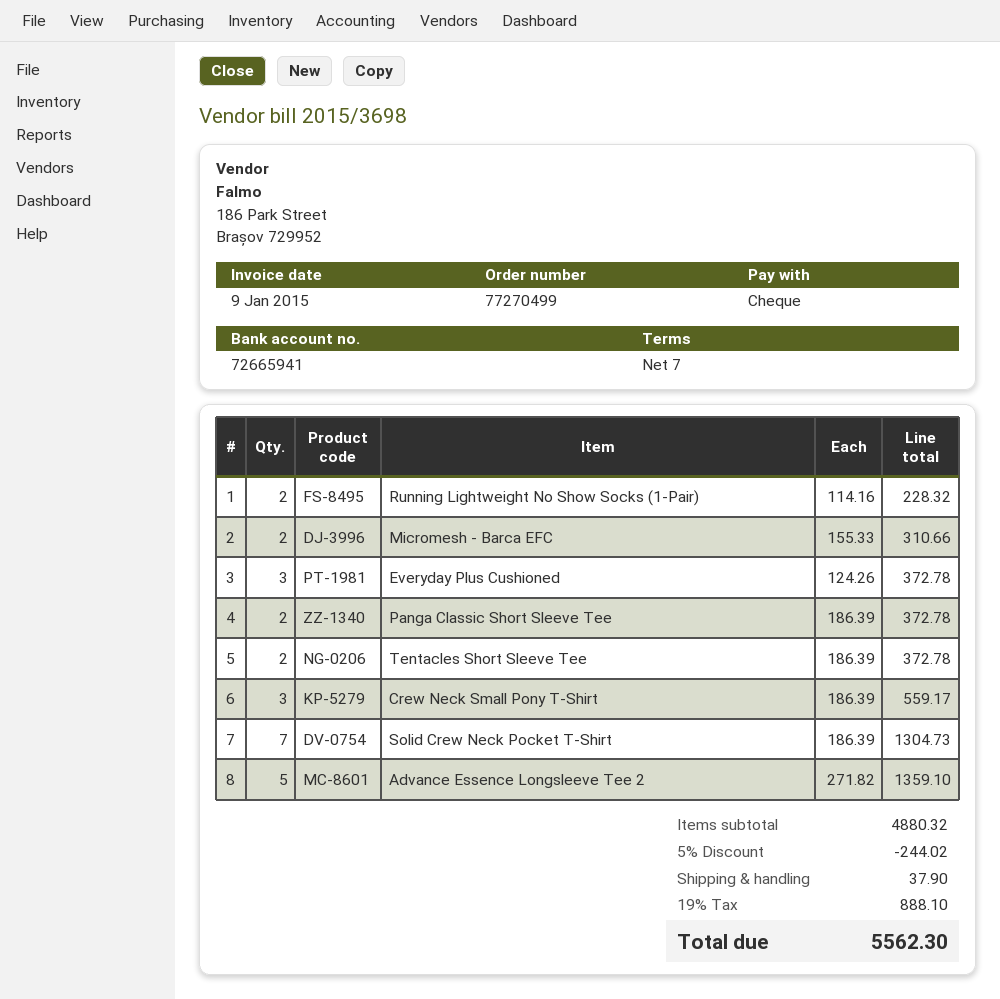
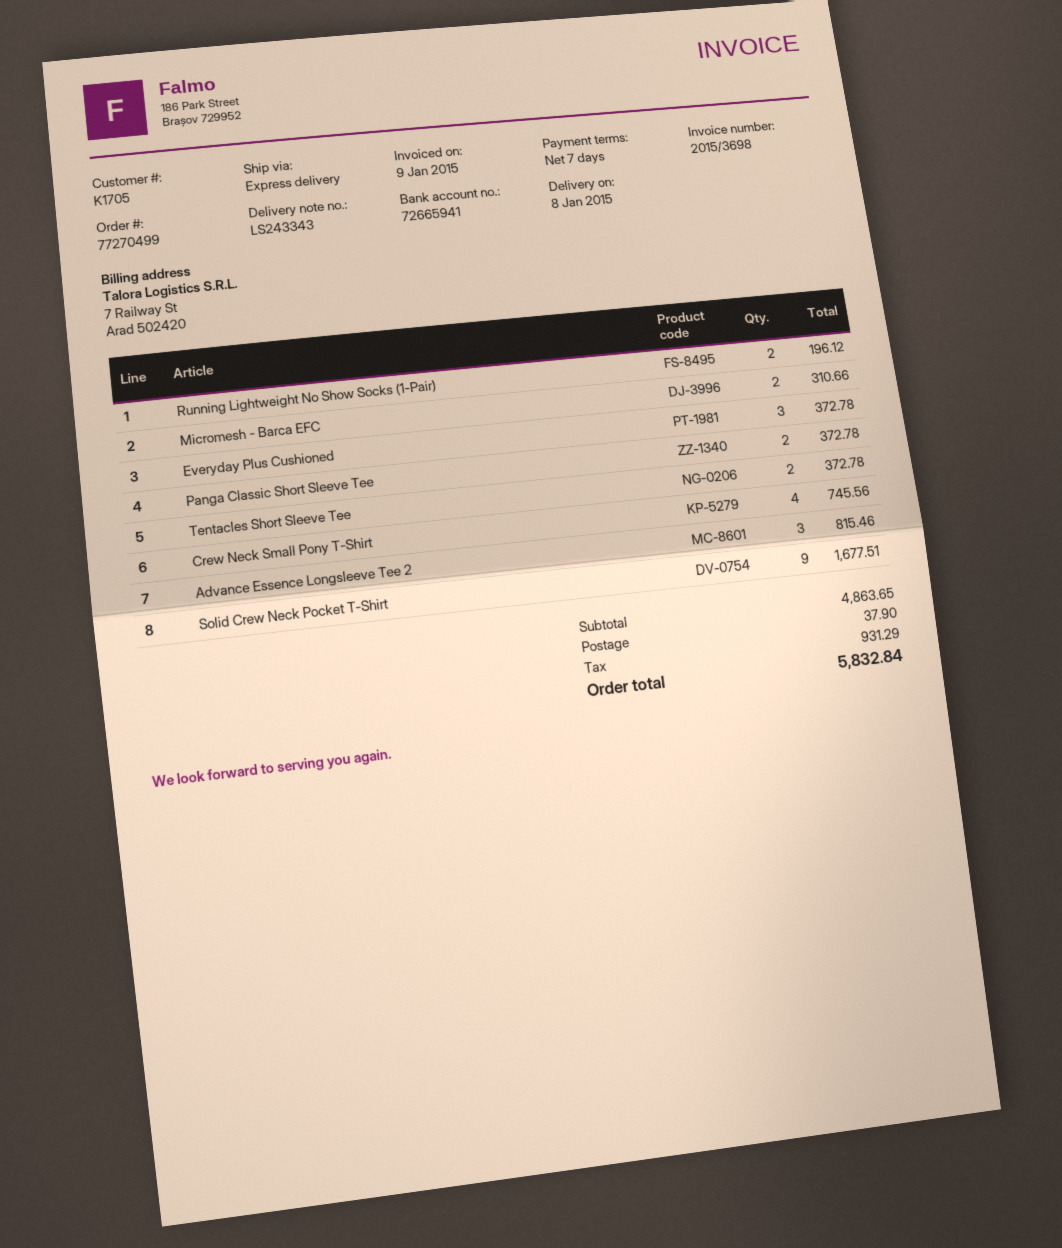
Running Lightweight No Show Socks (1-Pair): 2 for 228.32 -> 2 for 196.12
Crew Neck Small Pony T-Shirt: 3 for 559.17 -> 4 for 745.56
Solid Crew Neck Pocket T-Shirt: 7 for 1304.73 -> 9 for 1677.51
Advance Essence Longsleeve Tee 2: 5 for 1359.10 -> 3 for 815.46
subtotal: 4880.32 -> 4863.65
discount: 5% = 244.02 -> none
tax: 888.10 -> 931.29
total: 5562.30 -> 5832.84

